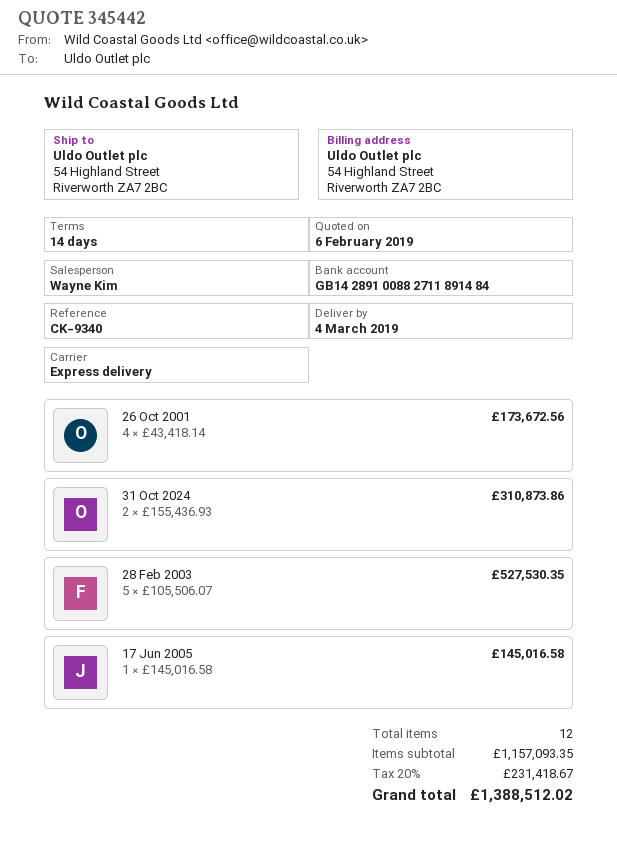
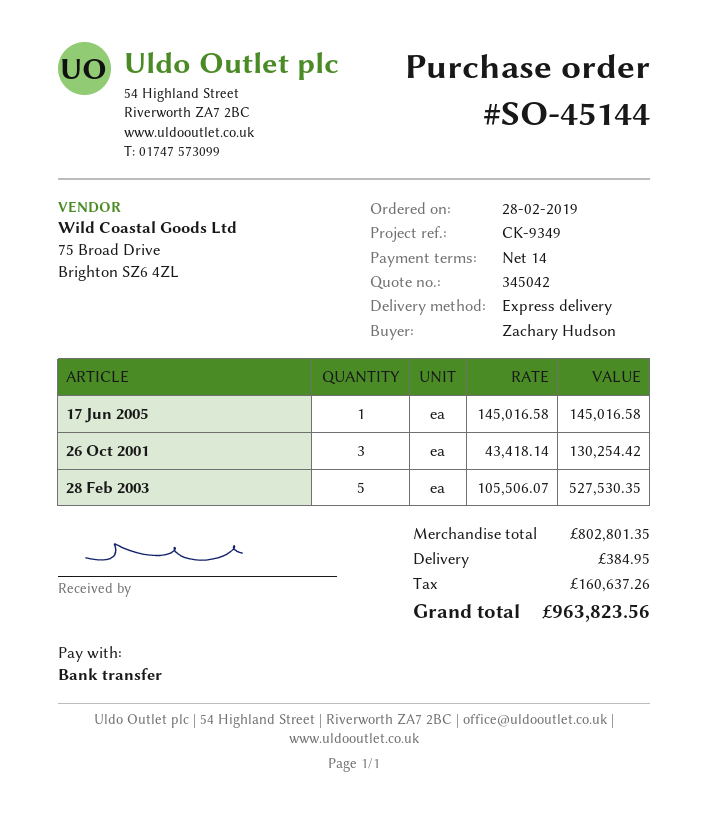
quote number: 345442 -> 345042
reference: CK-9340 -> CK-9349
26 Oct 2001: 4 x 43418.14 = 173672.56 -> 3 x 43418.14 = 130254.42
31 Oct 2024: 2 x 155436.93 = 310873.86 -> none
subtotal: 1157093.35 -> 802801.35
shipping: none -> 384.95
tax: 231418.67 -> 160637.26
total: 1388512.02 -> 963823.56

